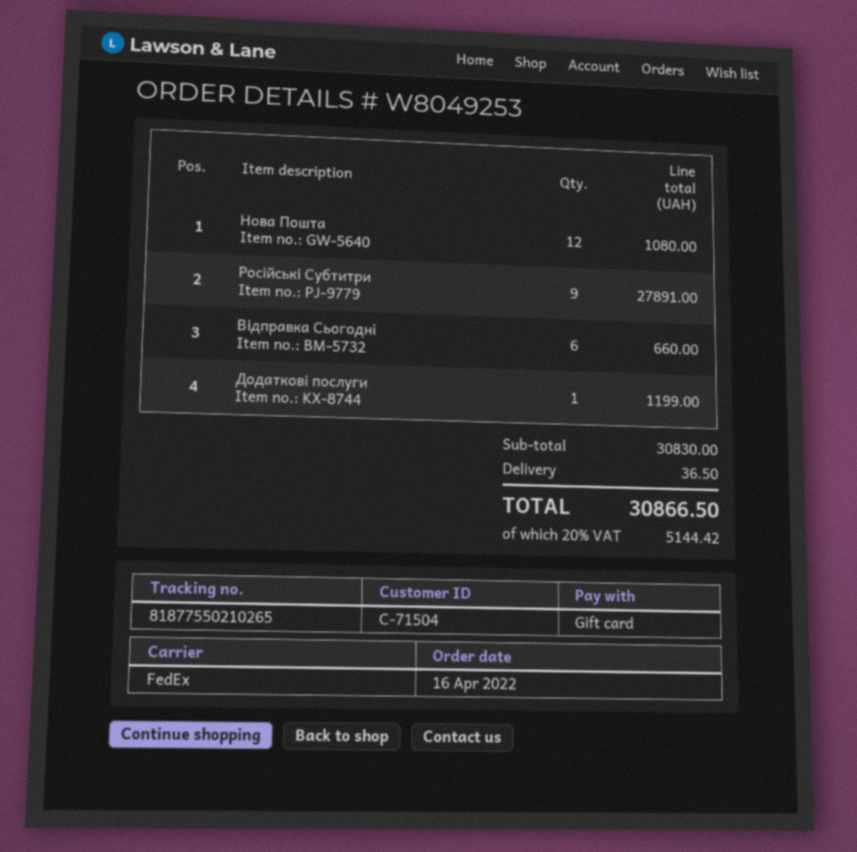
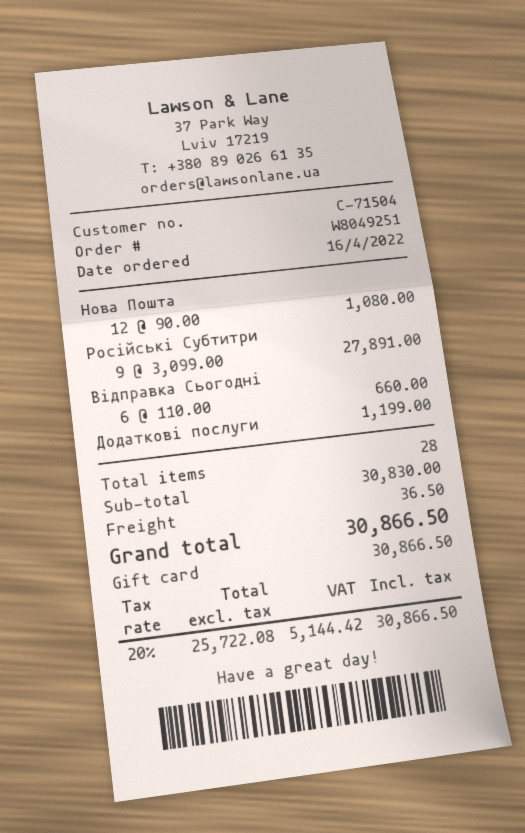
order number: W8049253 -> W8049251

